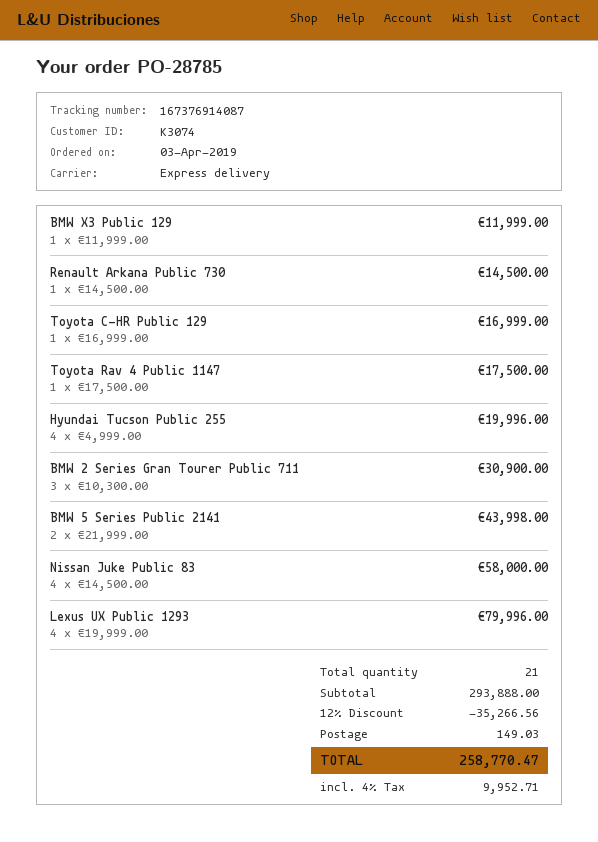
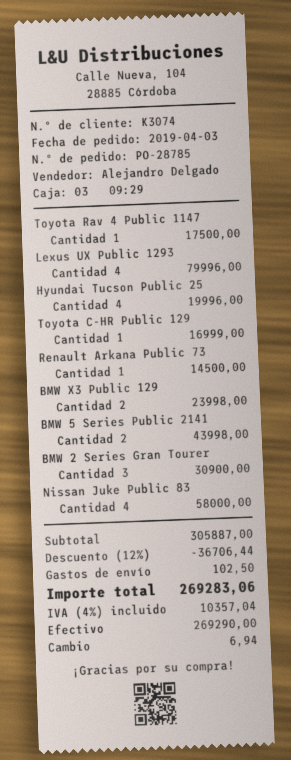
BMW X3 Public 129: 1 for 11999.00 -> 2 for 23998.00
subtotal: 293888.00 -> 305887.00
discount: 12% = 35266.56 -> 12% = 36706.44
shipping: 149.03 -> 102.50
tax: 4% = 9952.71 -> 4% = 10357.04
total: 258770.47 -> 269283.06

